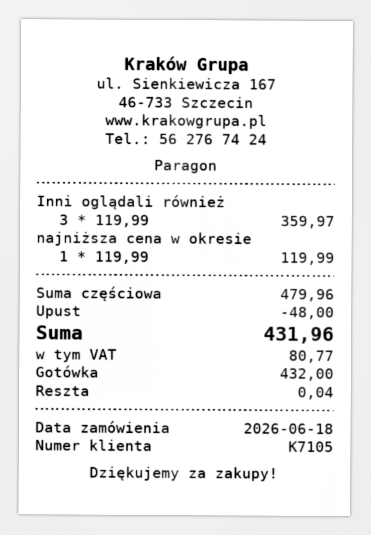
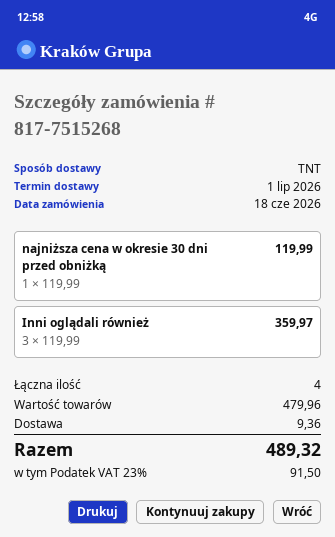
discount: 48.00 -> none
shipping: none -> 9.36
tax: 80.77 -> 91.50
total: 431.96 -> 489.32

